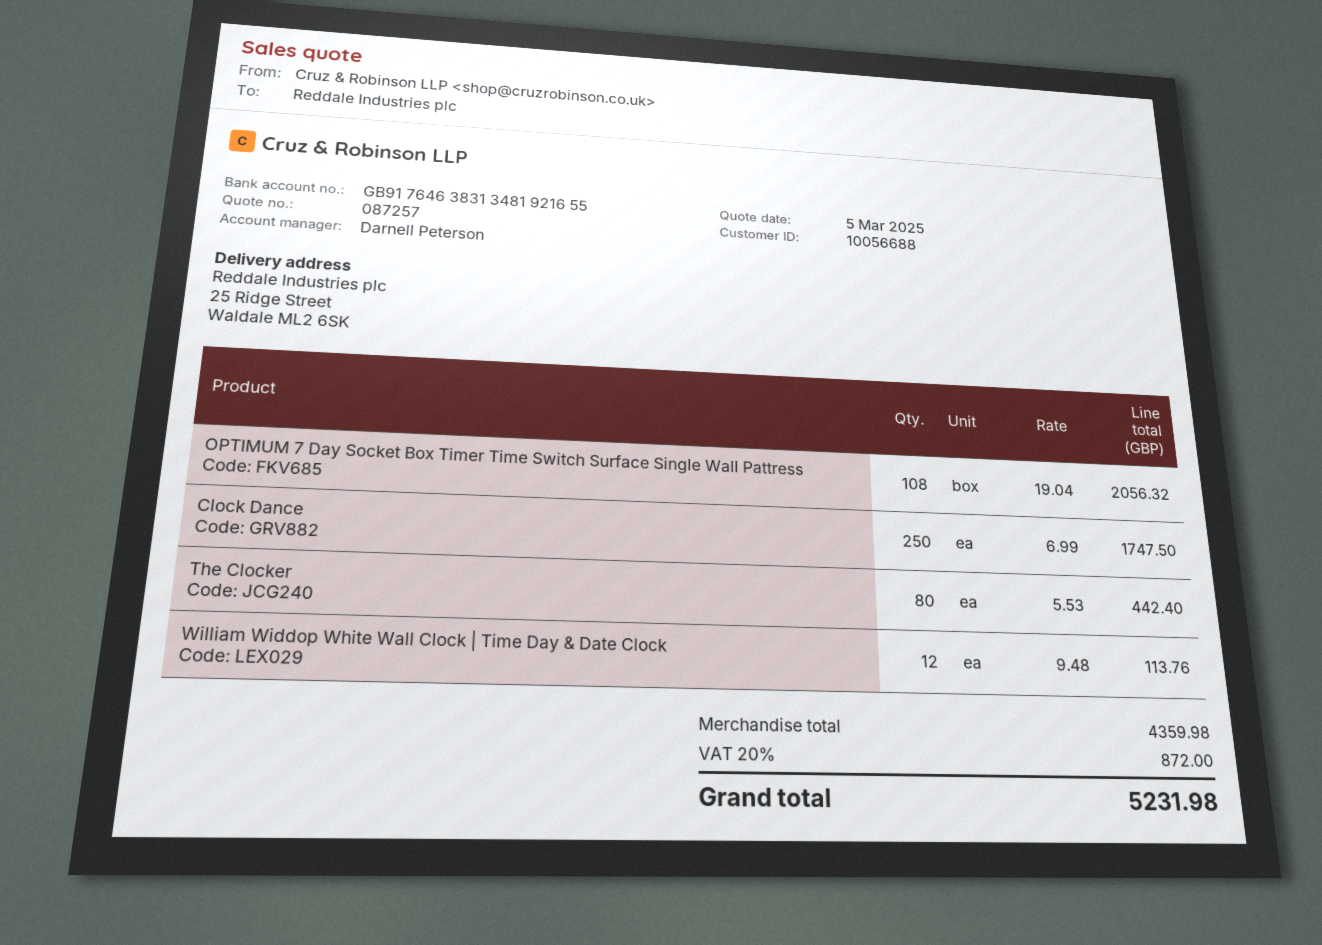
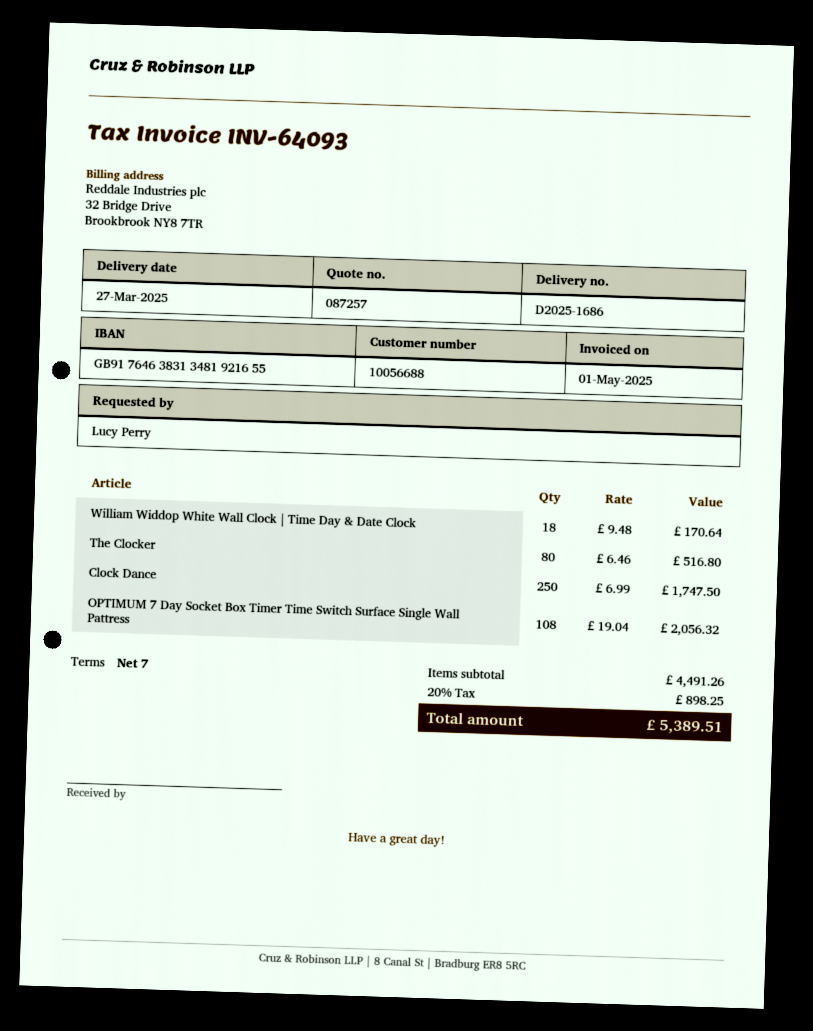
The Clocker: 80 x 5.53 = 442.40 -> 80 x 6.46 = 516.80
William Widdop White Wall Clock | Time Day & Date Clock: 12 x 9.48 = 113.76 -> 18 x 9.48 = 170.64
subtotal: 4359.98 -> 4491.26
tax: 20% = 872.00 -> 20% = 898.25
total: 5231.98 -> 5389.51

